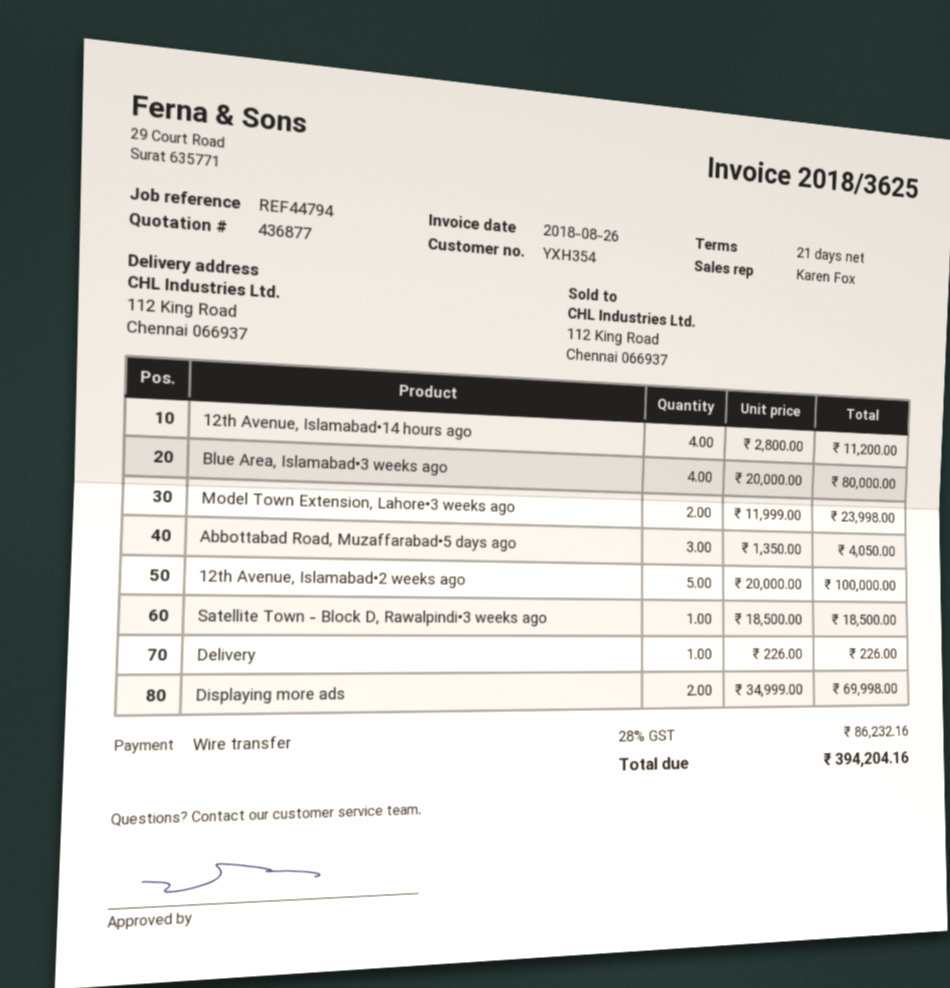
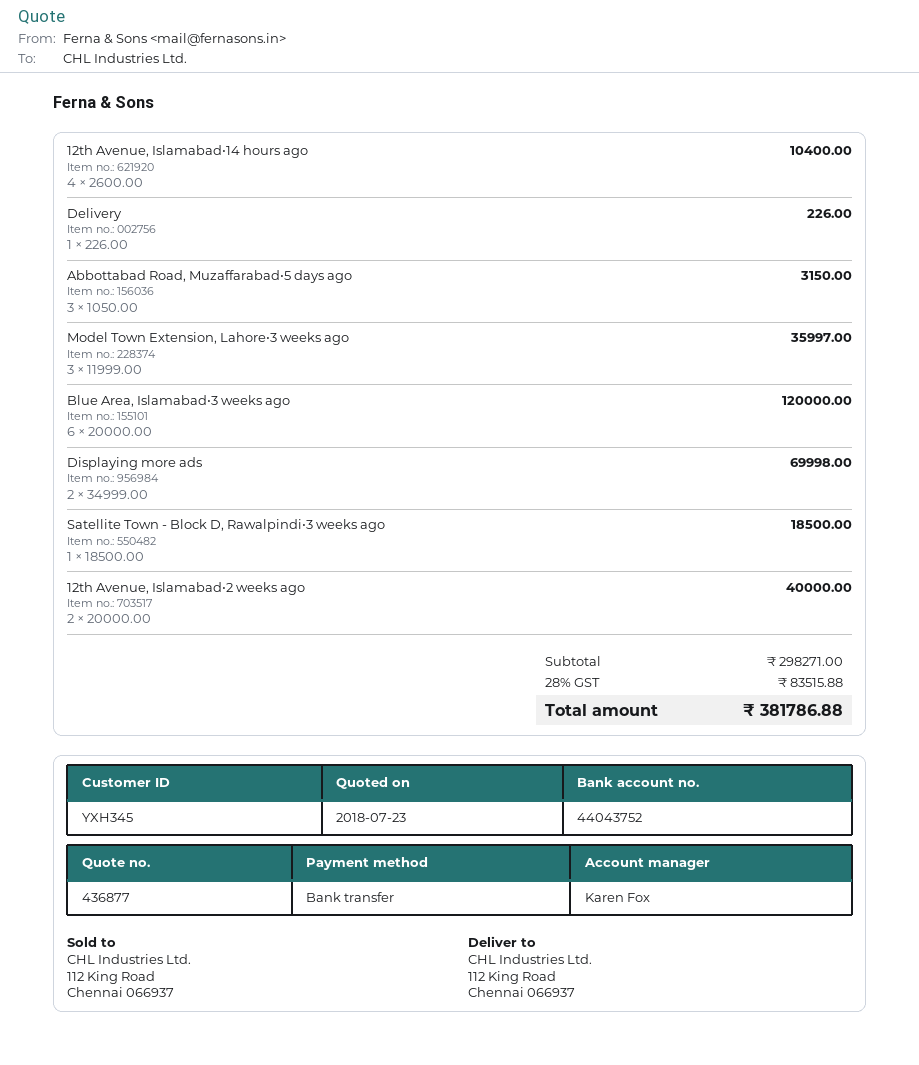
customer number: YXH354 -> YXH345
12th Avenue, Islamabad•14 hours ago: 4 x 2800.00 = 11200.00 -> 4 x 2600.00 = 10400.00
Blue Area, Islamabad•3 weeks ago: 4 x 20000.00 = 80000.00 -> 6 x 20000.00 = 120000.00
Model Town Extension, Lahore•3 weeks ago: 2 x 11999.00 = 23998.00 -> 3 x 11999.00 = 35997.00
Abbottabad Road, Muzaffarabad•5 days ago: 3 x 1350.00 = 4050.00 -> 3 x 1050.00 = 3150.00
12th Avenue, Islamabad•2 weeks ago: 5 x 20000.00 = 100000.00 -> 2 x 20000.00 = 40000.00
tax: 28% = 86232.16 -> 28% = 83515.88
total: 394204.16 -> 381786.88

